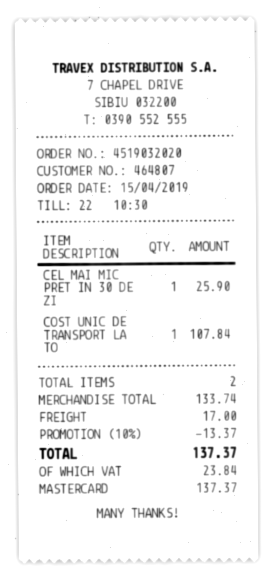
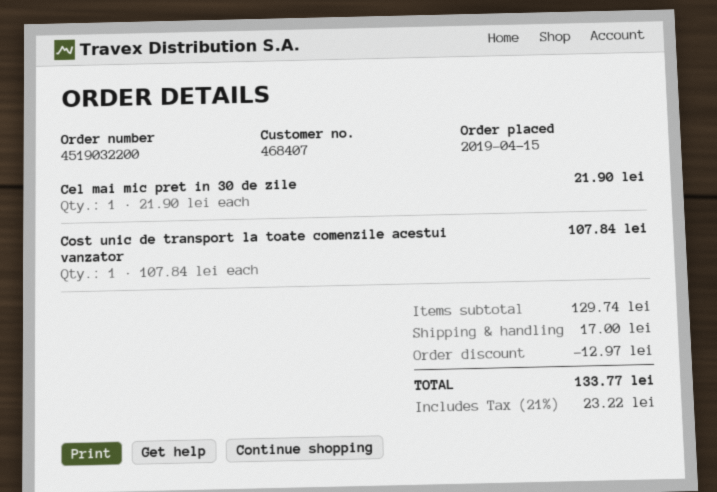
order number: 4519032020 -> 4519032200
customer number: 464807 -> 468407
CEL MAI MIC PRET IN 30 DE ZI: 1 for 25.90 -> 1 for 21.90
subtotal: 133.74 -> 129.74
discount: 13.37 -> 12.97
tax: 23.84 -> 23.22
total: 137.37 -> 133.77

